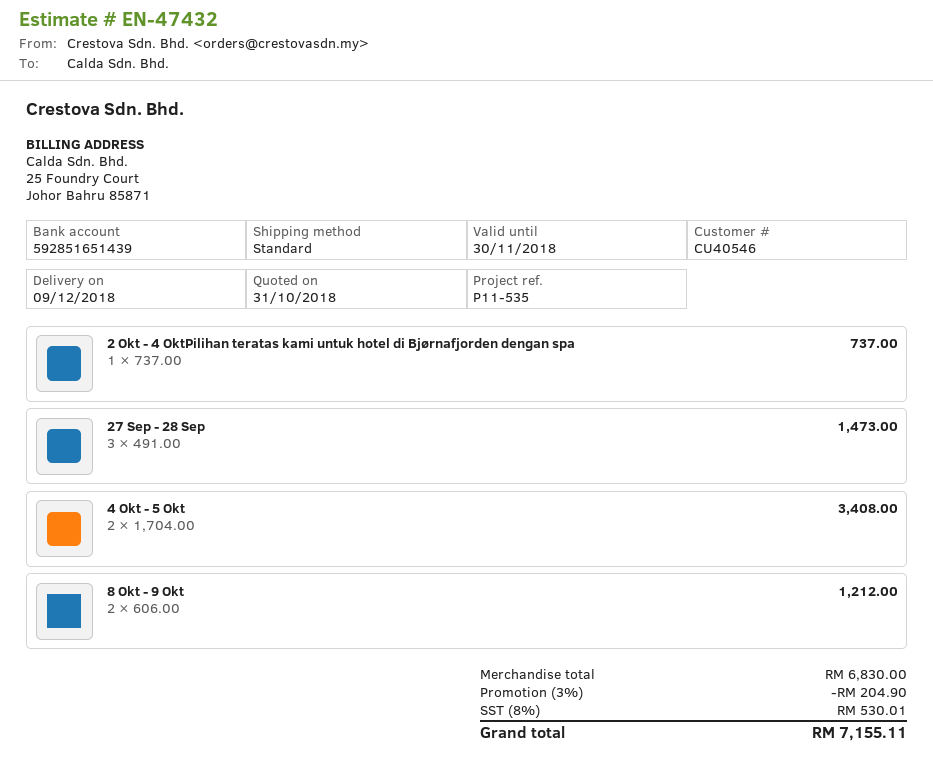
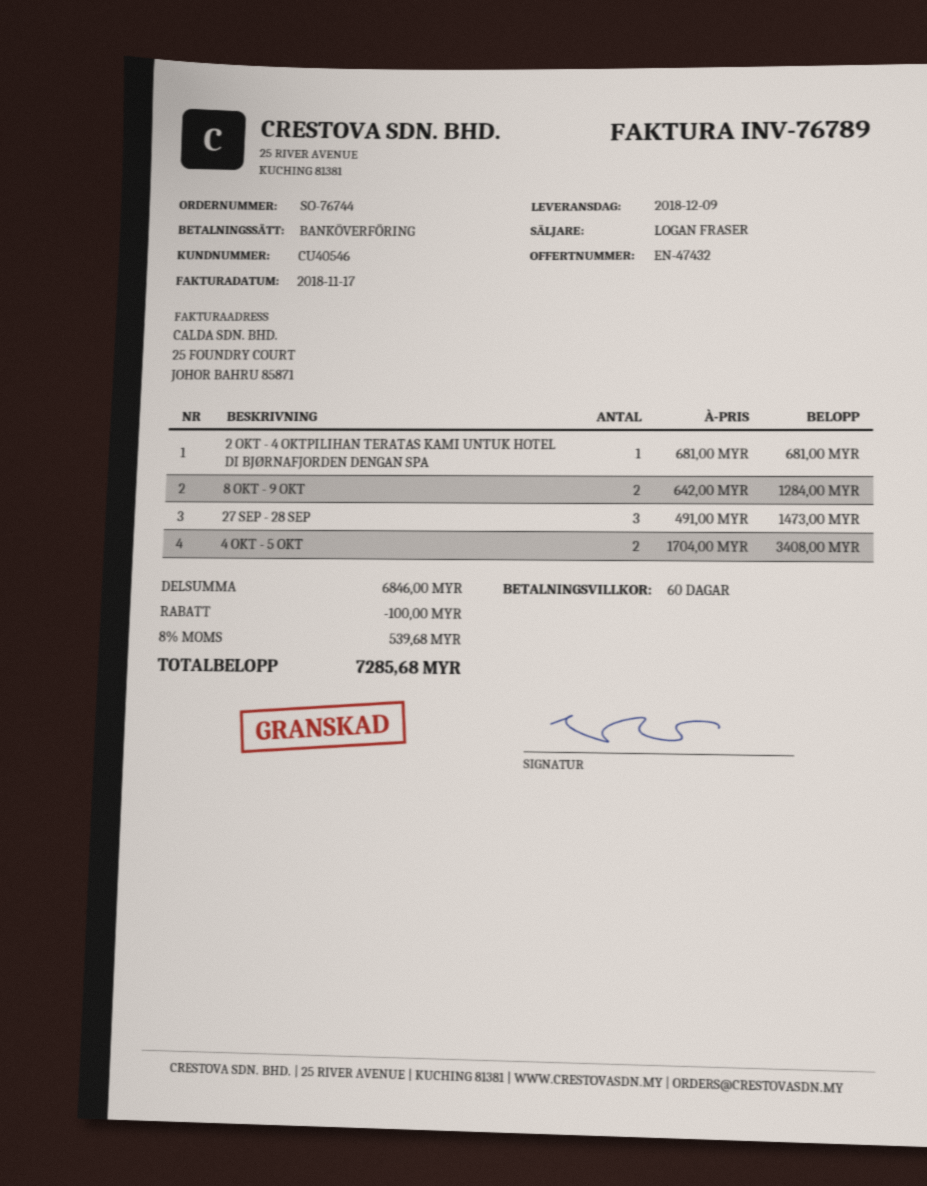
2 Okt - 4 OktPilihan teratas kami untuk hotel di Bjørnafjorden dengan spa: 1 x 737.00 = 737.00 -> 1 x 681.00 = 681.00
8 Okt - 9 Okt: 2 x 606.00 = 1212.00 -> 2 x 642.00 = 1284.00
subtotal: 6830.00 -> 6846.00
discount: 204.90 -> 100.00
tax: 8% = 530.01 -> 8% = 539.68
total: 7155.11 -> 7285.68

